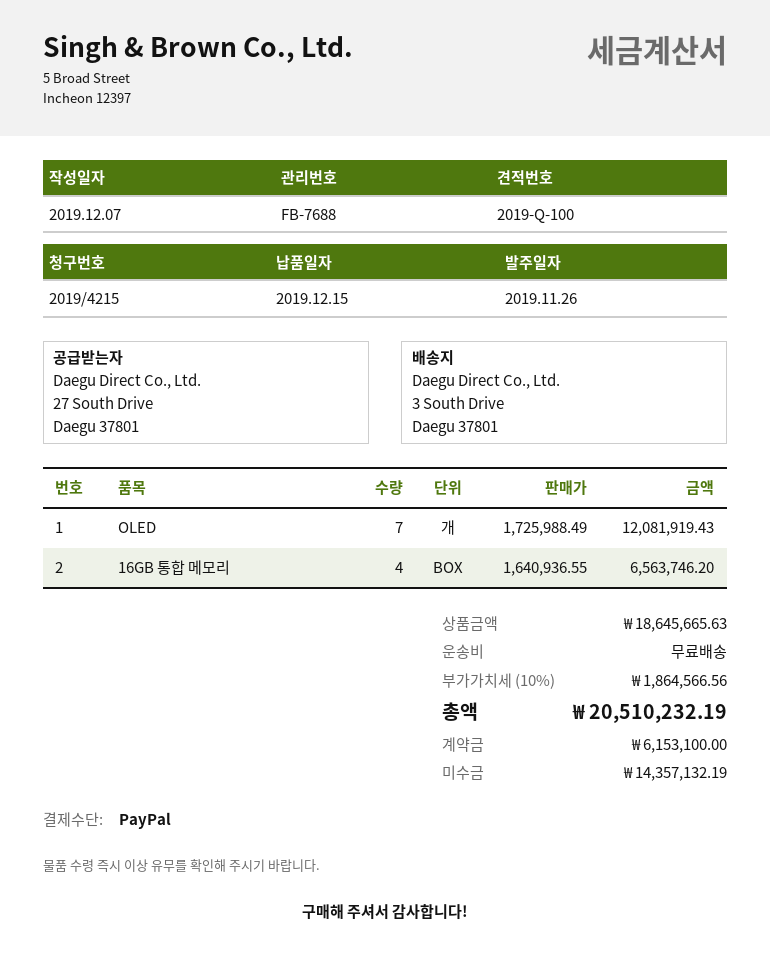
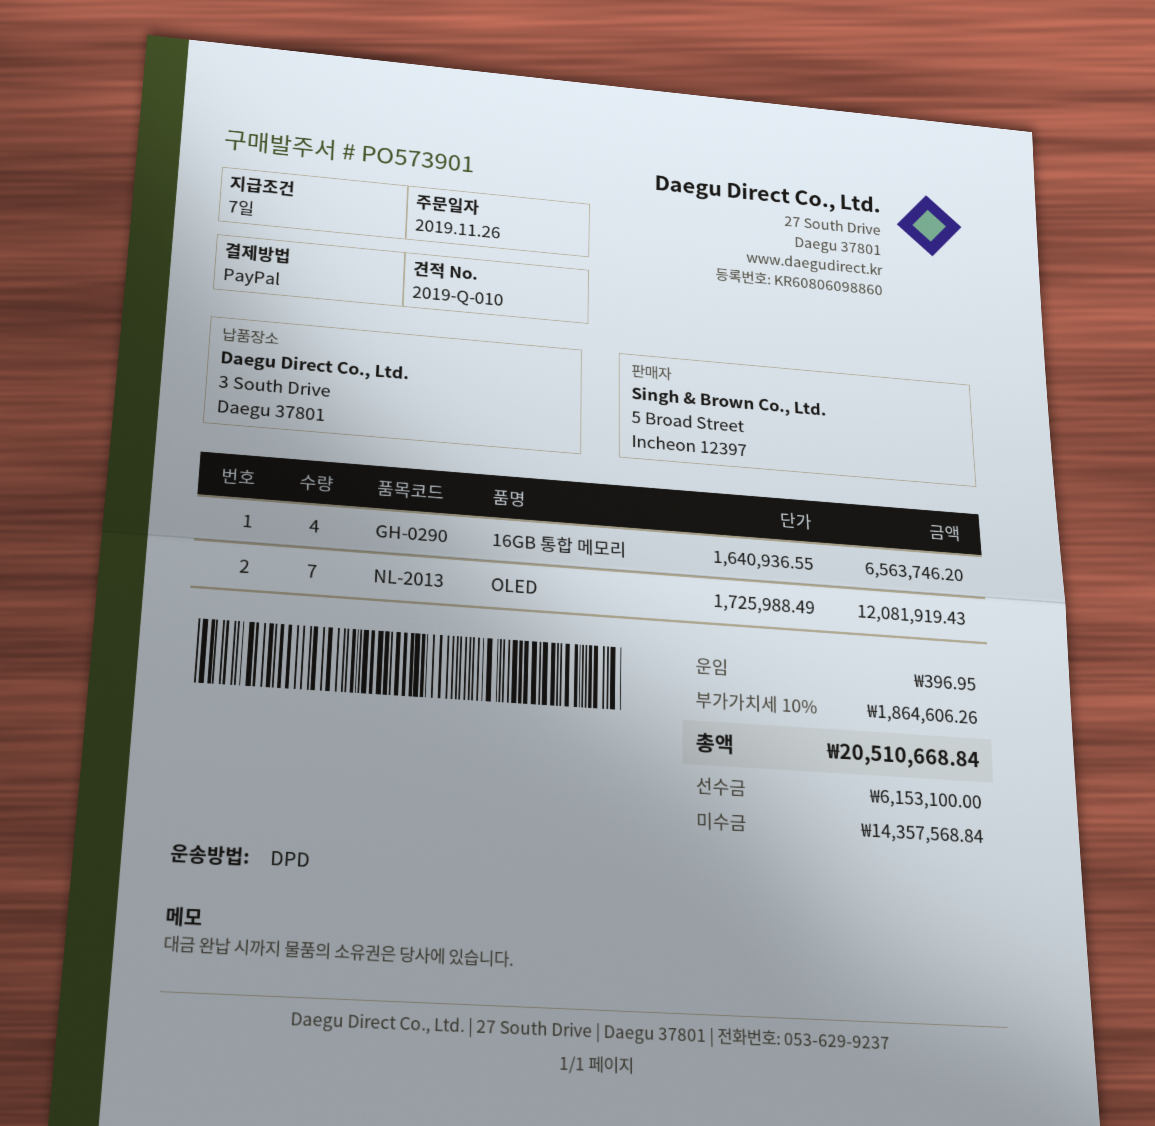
quote number: 2019-Q-100 -> 2019-Q-010
shipping: 0.00 -> 396.95
tax: 10% = 1864566.56 -> 10% = 1864606.26
total: 20510232.19 -> 20510668.84
balance: 14357132.19 -> 14357568.84

